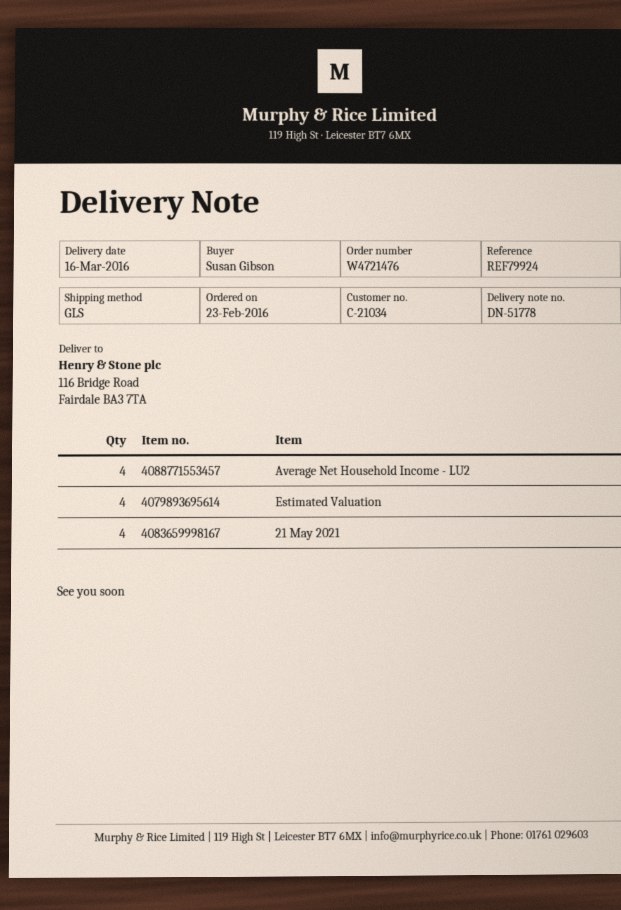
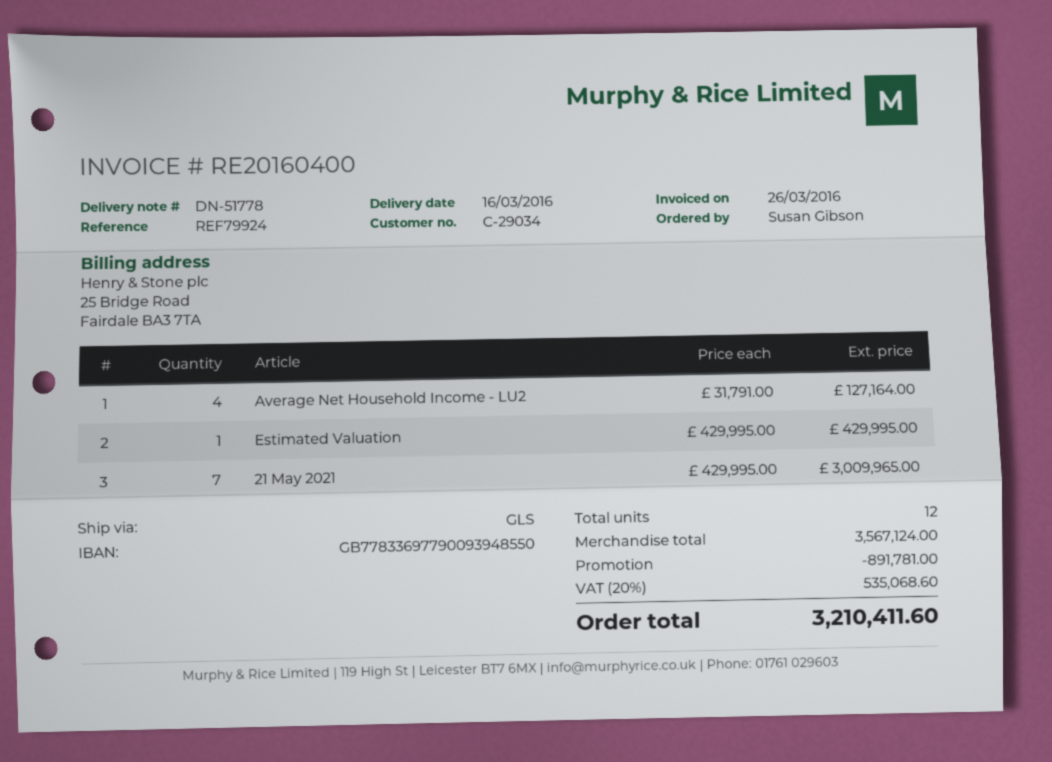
customer number: C-21034 -> C-29034
Estimated Valuation: 4 -> 1
21 May 2021: 4 -> 7

